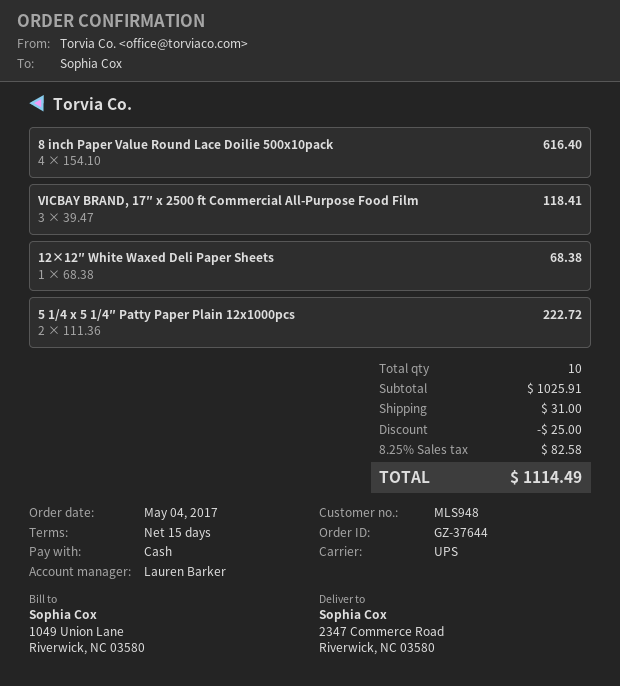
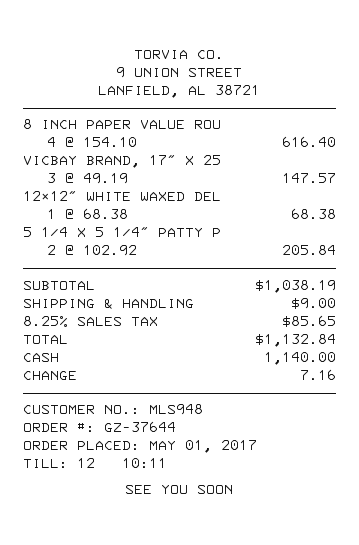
order date: 2017-05-04 -> 2017-05-01
VICBAY BRAND, 17″ x 2500 ft Commercial All-Purpose Food Film: 3 x 39.47 = 118.41 -> 3 x 49.19 = 147.57
5 1/4 x 5 1/4″ Patty Paper Plain 12x1000pcs: 2 x 111.36 = 222.72 -> 2 x 102.92 = 205.84
subtotal: 1025.91 -> 1038.19
discount: 25.00 -> none
shipping: 31.00 -> 9.00
tax: 8.25% = 82.58 -> 8.25% = 85.65
total: 1114.49 -> 1132.84

